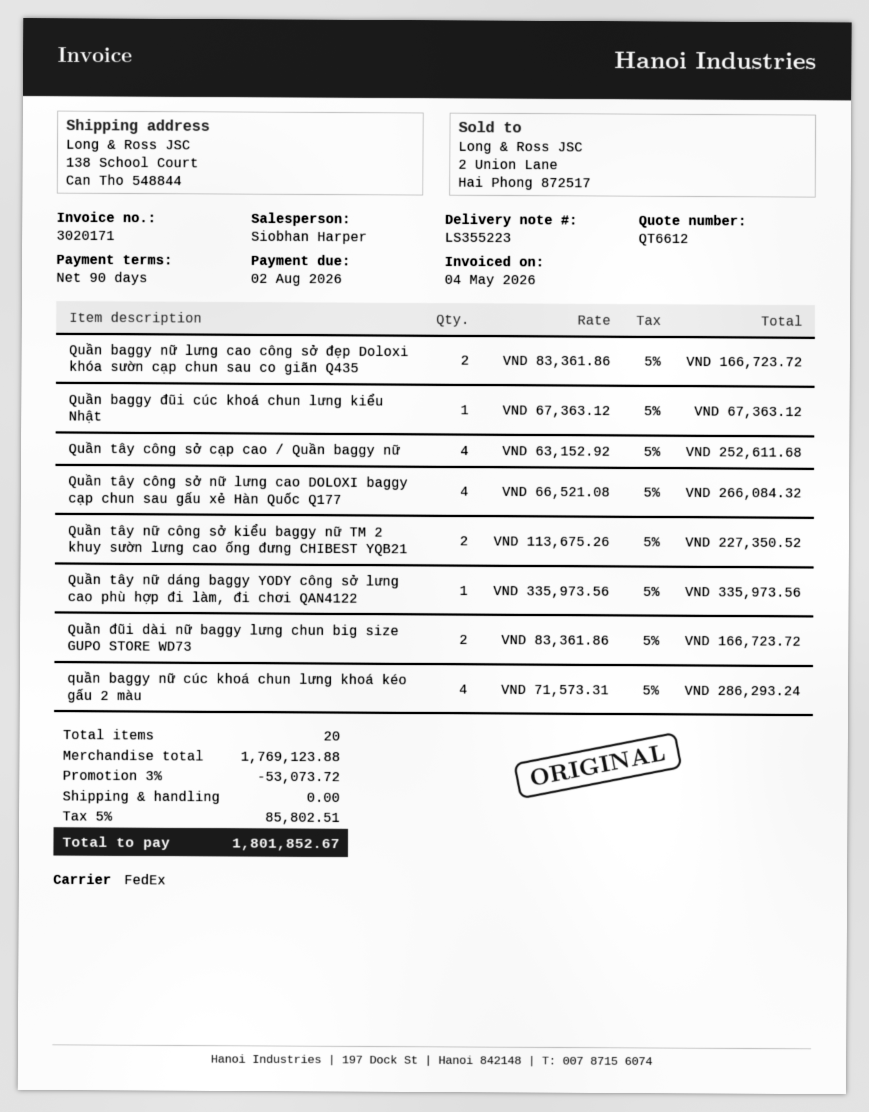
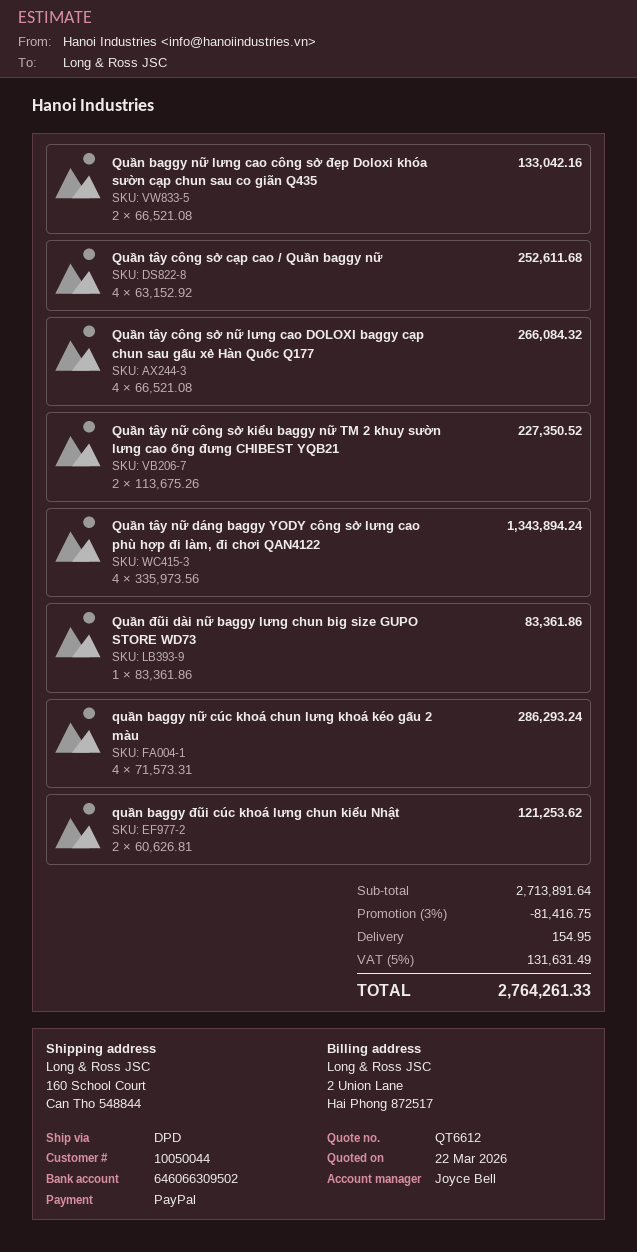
sales rep: Siobhan Harper -> Joyce Bell
shipping method: FedEx -> DPD
ship to: 138 School Court, Can Tho 548844 -> 160 School Court, Can Tho 548844
Quần baggy nữ lưng cao công sở đẹp Doloxi khóa sườn cạp chun sau co giãn Q435: 2 x 83361.86 = 166723.72 -> 2 x 66521.08 = 133042.16
Quần baggy đũi cúc khoá chun lưng kiểu Nhật: 1 x 67363.12 = 67363.12 -> none
Quần tây nữ dáng baggy YODY công sở lưng cao phù hợp đi làm, đi chơi QAN4122: 1 x 335973.56 = 335973.56 -> 4 x 335973.56 = 1343894.24
Quần đũi dài nữ baggy lưng chun big size GUPO STORE WD73: 2 x 83361.86 = 166723.72 -> 1 x 83361.86 = 83361.86
quần baggy đũi cúc khoá lưng chun kiểu Nhật: none -> 2 x 60626.81 = 121253.62
subtotal: 1769123.88 -> 2713891.64
discount: 3% = 53073.72 -> 3% = 81416.75
shipping: 0.00 -> 154.95
tax: 5% = 85802.51 -> 5% = 131631.49
total: 1801852.67 -> 2764261.33

